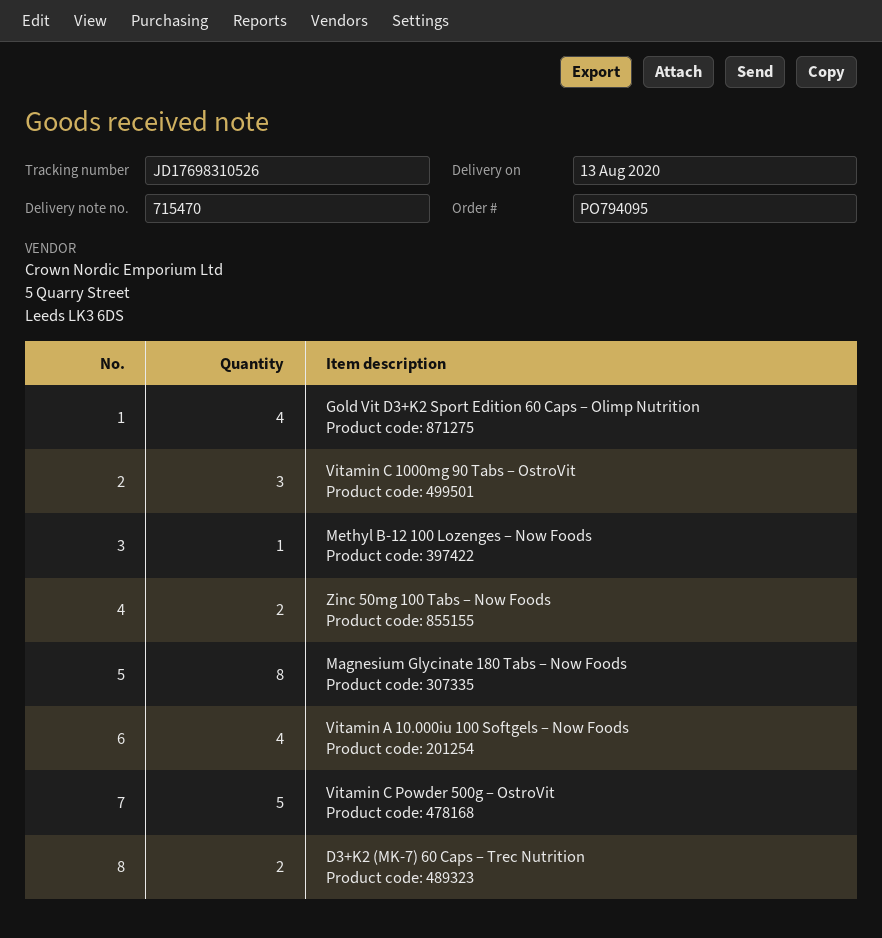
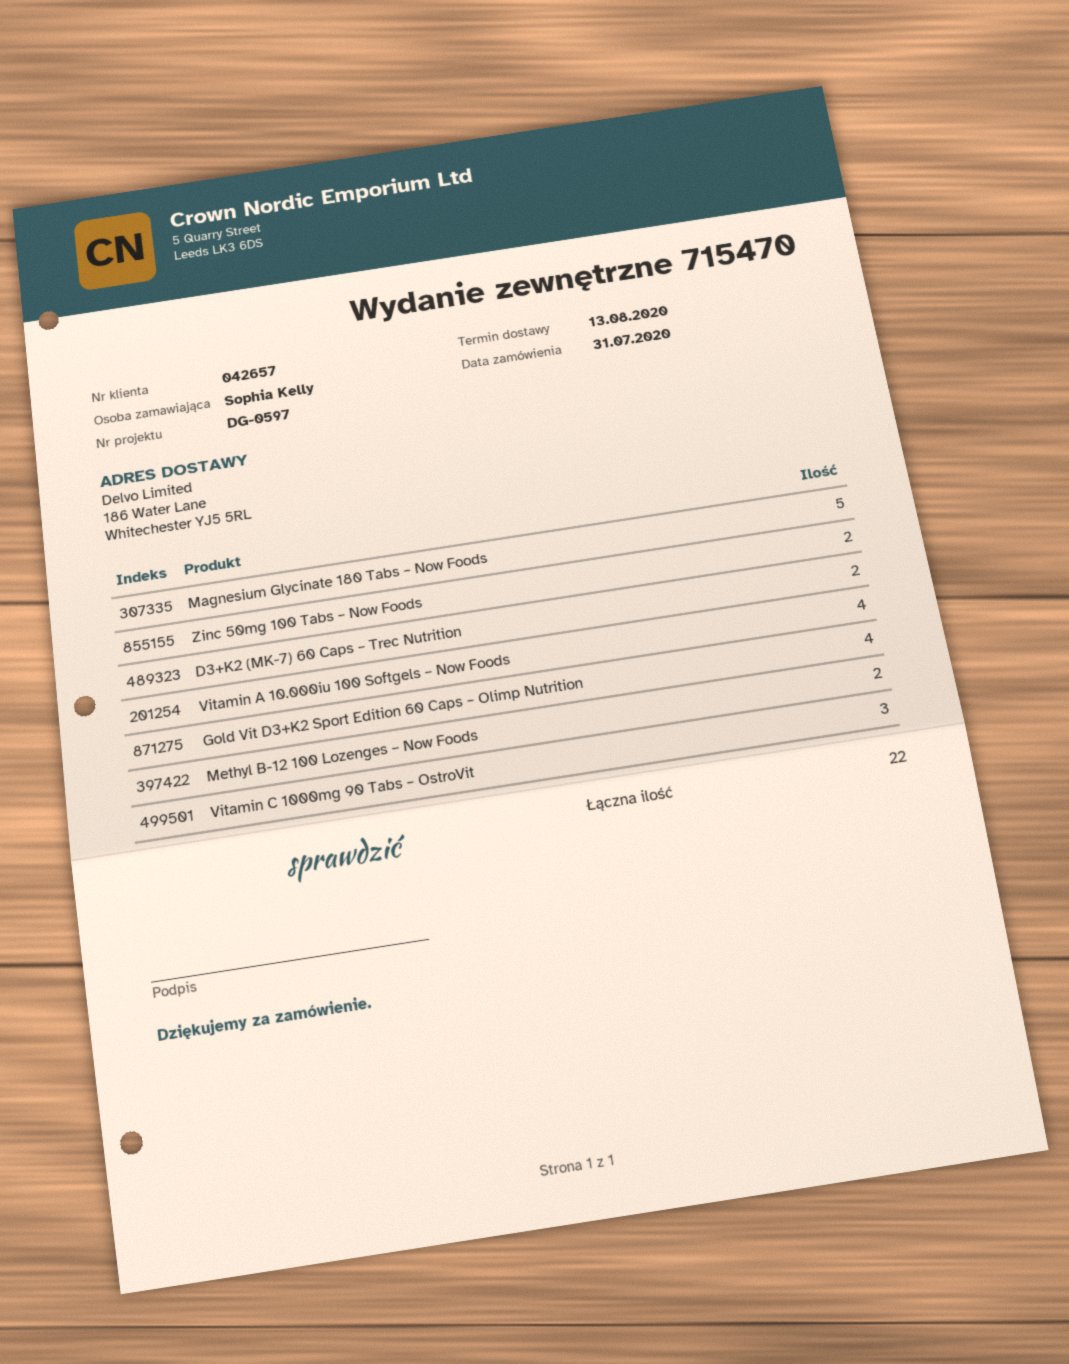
Methyl B-12 100 Lozenges – Now Foods: 1 -> 2
Magnesium Glycinate 180 Tabs – Now Foods: 8 -> 5
Vitamin C Powder 500g – OstroVit: 5 -> none

